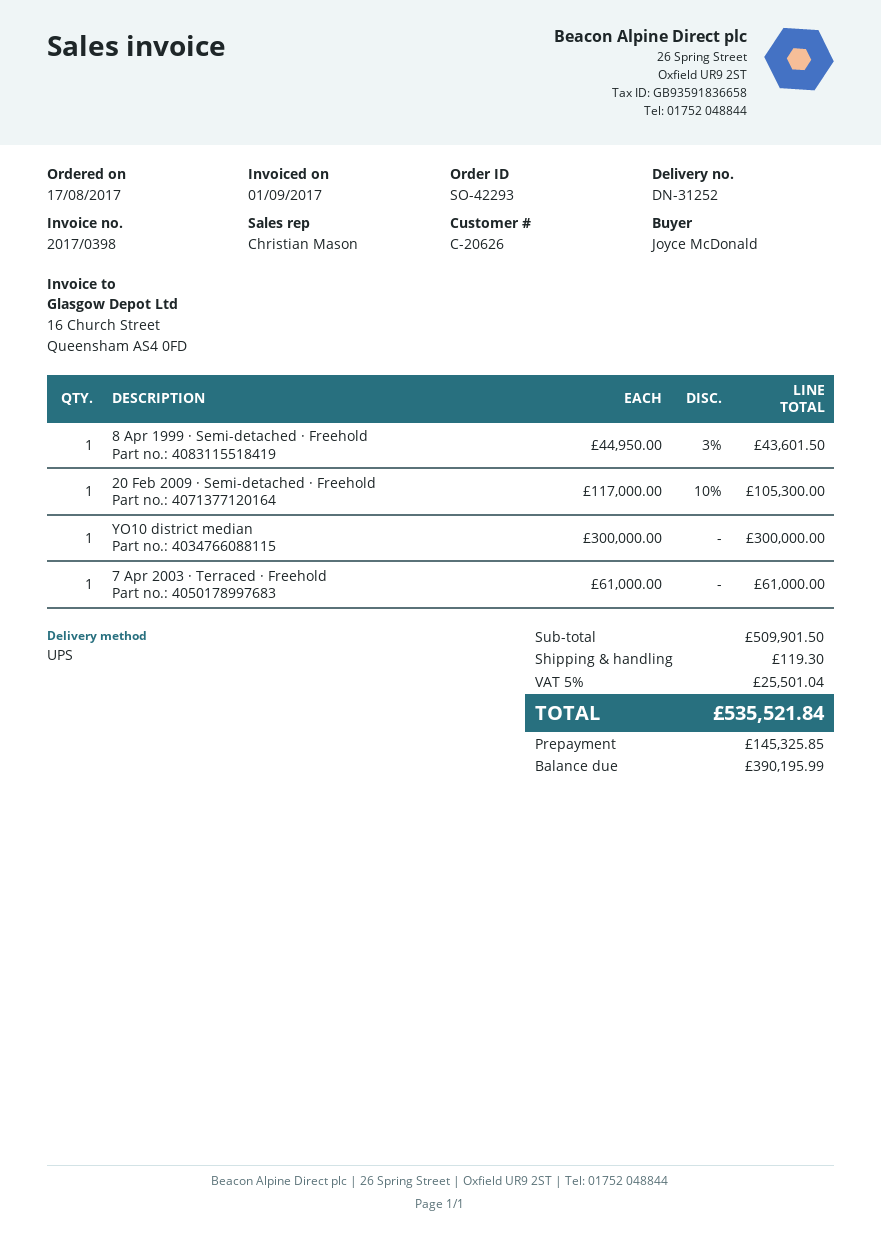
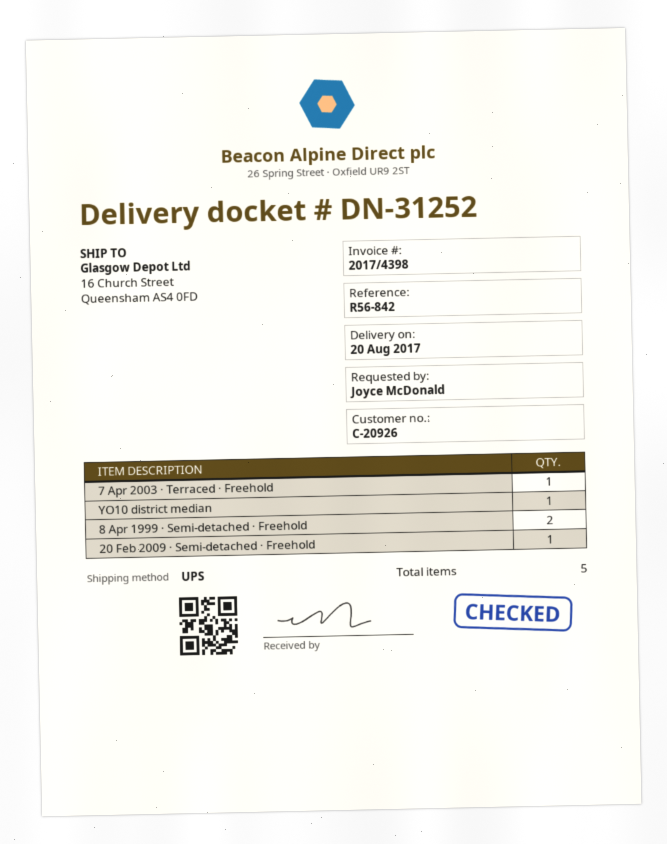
invoice number: 2017/0398 -> 2017/4398
customer number: C-20626 -> C-20926
8 Apr 1999 · Semi-detached · Freehold: 1 -> 2

